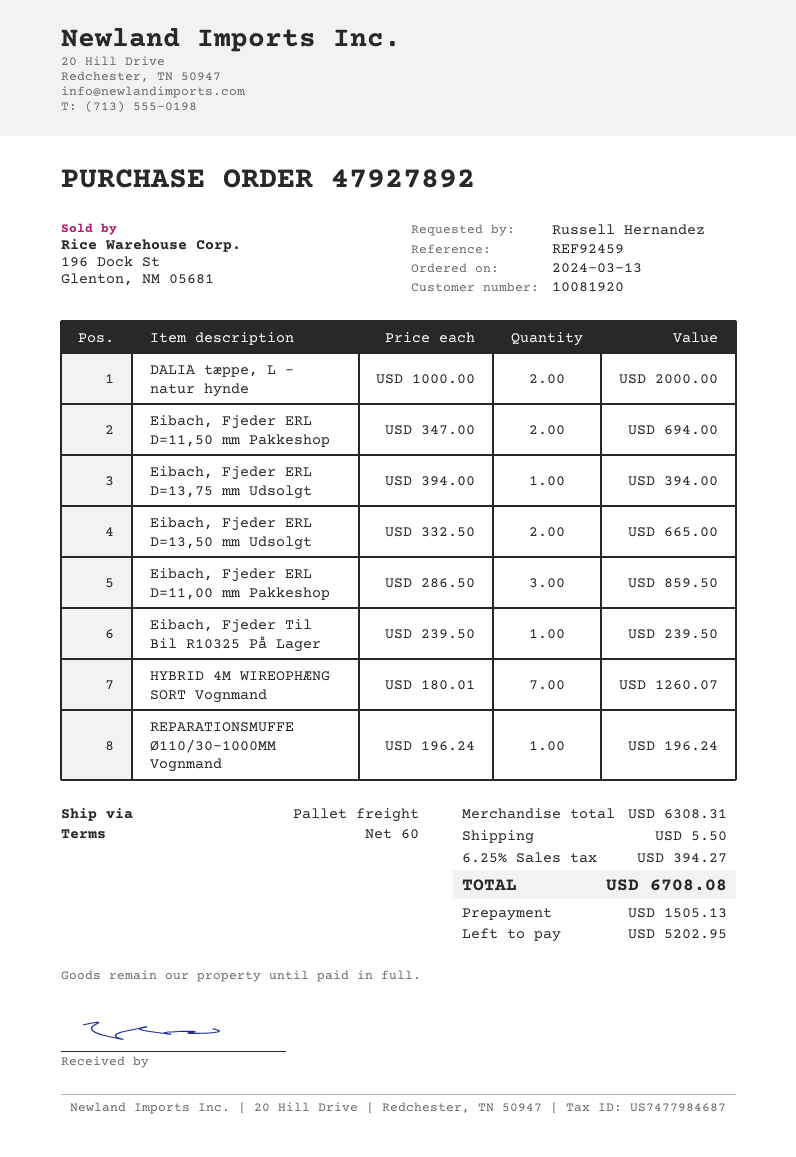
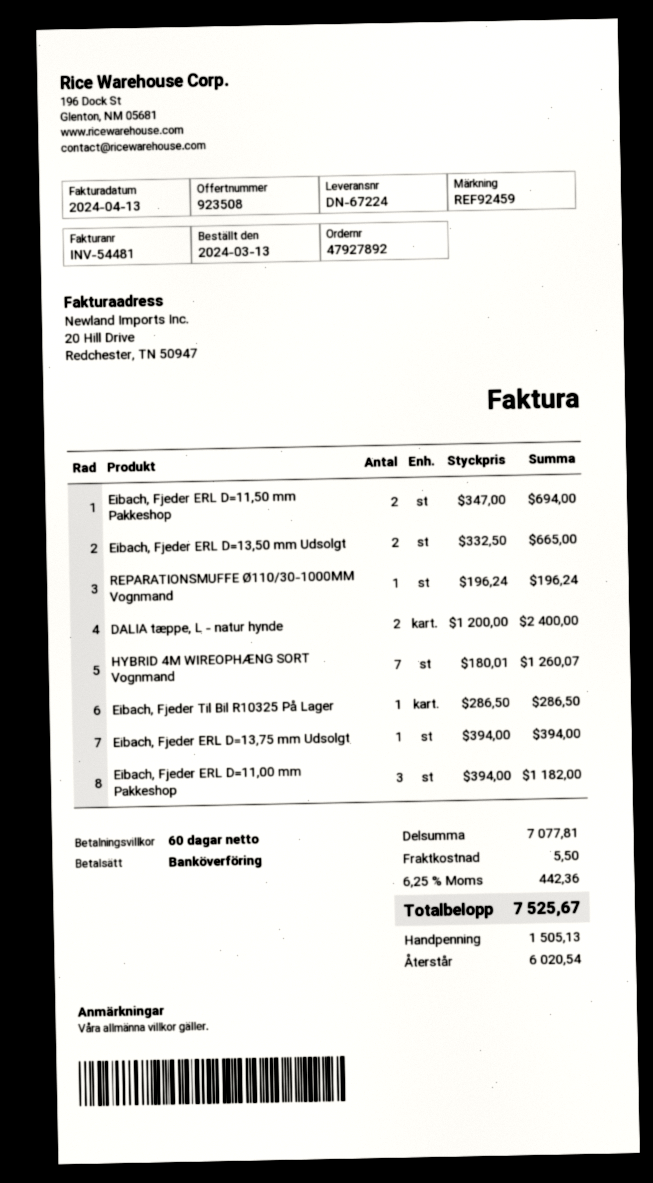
DALIA tæppe, L - natur hynde: 2 x 1000.00 = 2000.00 -> 2 x 1200.00 = 2400.00
Eibach, Fjeder ERL D=11,00 mm Pakkeshop: 3 x 286.50 = 859.50 -> 3 x 394.00 = 1182.00
Eibach, Fjeder Til Bil R10325 På Lager: 1 x 239.50 = 239.50 -> 1 x 286.50 = 286.50
subtotal: 6308.31 -> 7077.81
tax: 6.25% = 394.27 -> 6.25% = 442.36
total: 6708.08 -> 7525.67
balance: 5202.95 -> 6020.54

